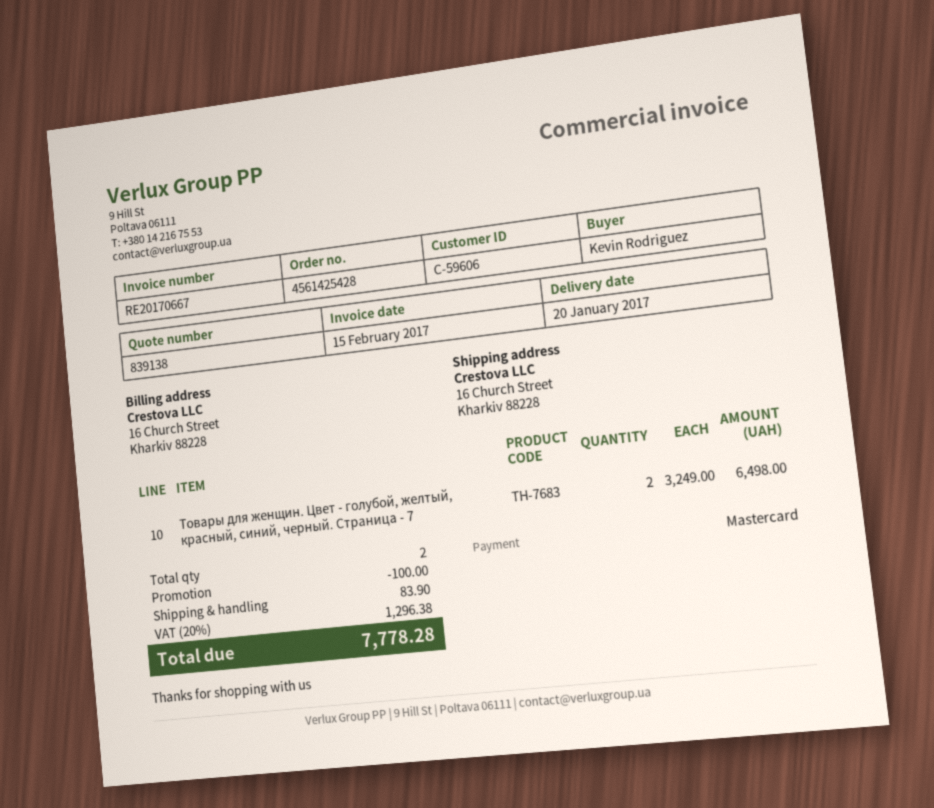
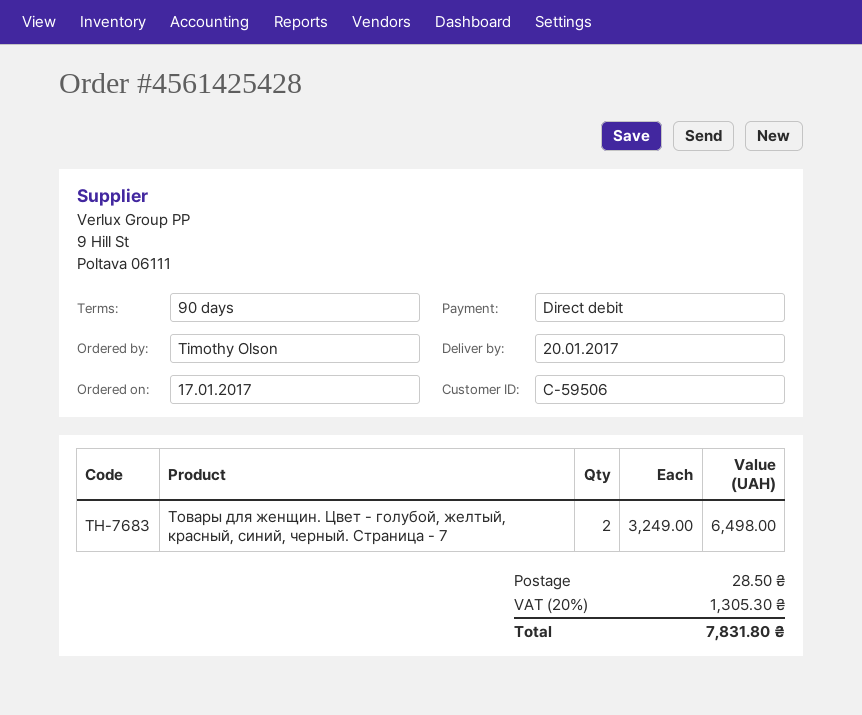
customer number: C-59606 -> C-59506
ordered by: Kevin Rodriguez -> Timothy Olson
payment method: Mastercard -> direct debit
discount: 100.00 -> none
shipping: 83.90 -> 28.50
tax: 20% = 1296.38 -> 20% = 1305.30
total: 7778.28 -> 7831.80

